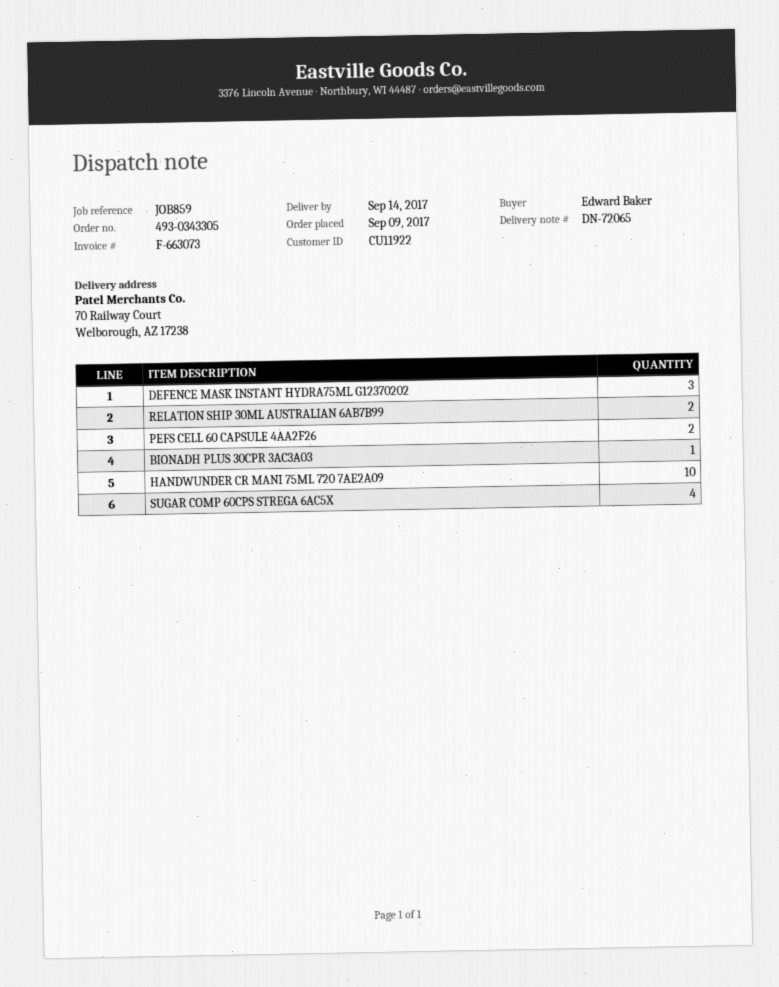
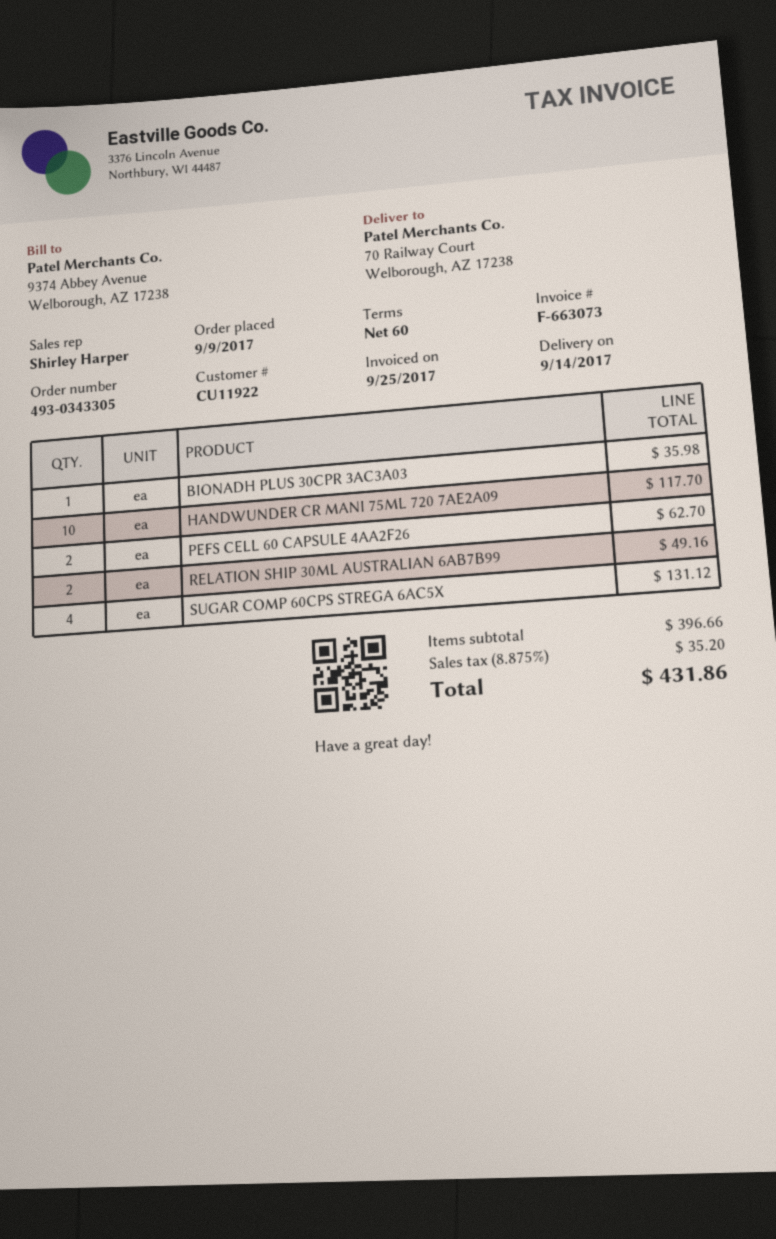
DEFENCE MASK INSTANT HYDRA75ML G12370202: 3 -> none

